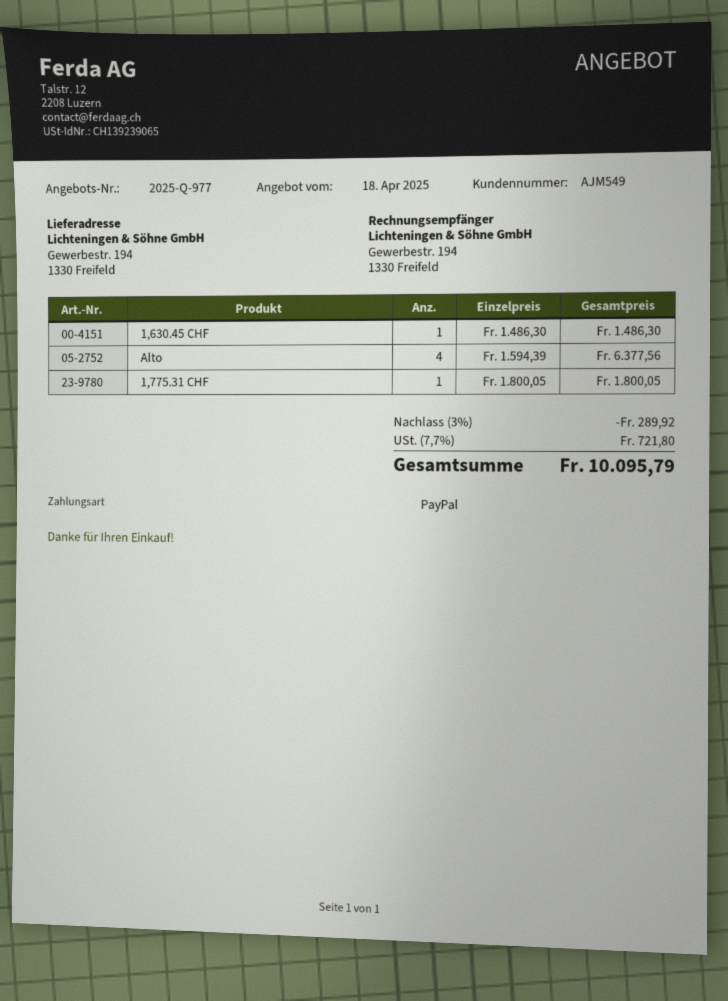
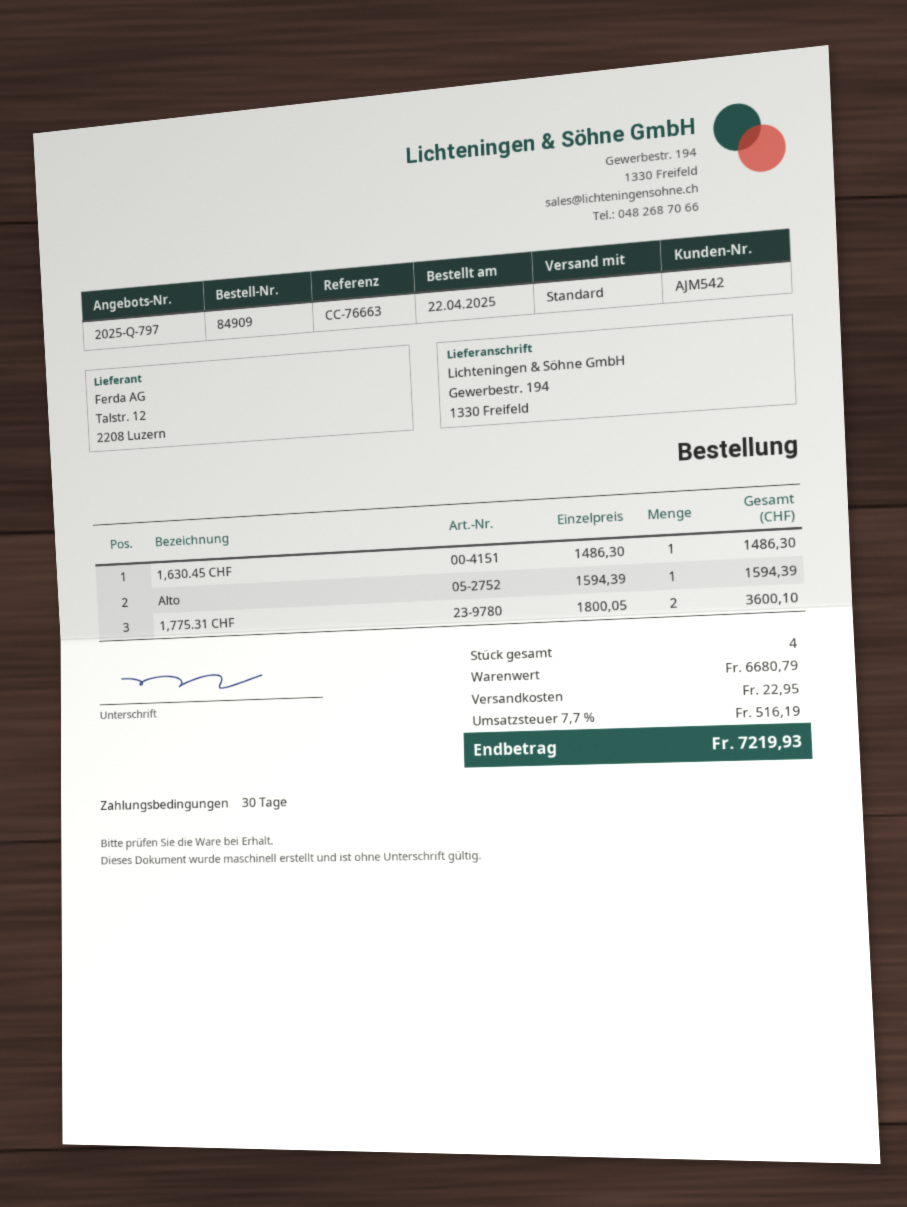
quote number: 2025-Q-977 -> 2025-Q-797
customer number: AJM549 -> AJM542
Alto: 4 x 1594.39 = 6377.56 -> 1 x 1594.39 = 1594.39
1,775.31 CHF: 1 x 1800.05 = 1800.05 -> 2 x 1800.05 = 3600.10
discount: 3% = 289.92 -> none
shipping: none -> 22.95
tax: 7.7% = 721.80 -> 7.7% = 516.19
total: 10095.79 -> 7219.93

